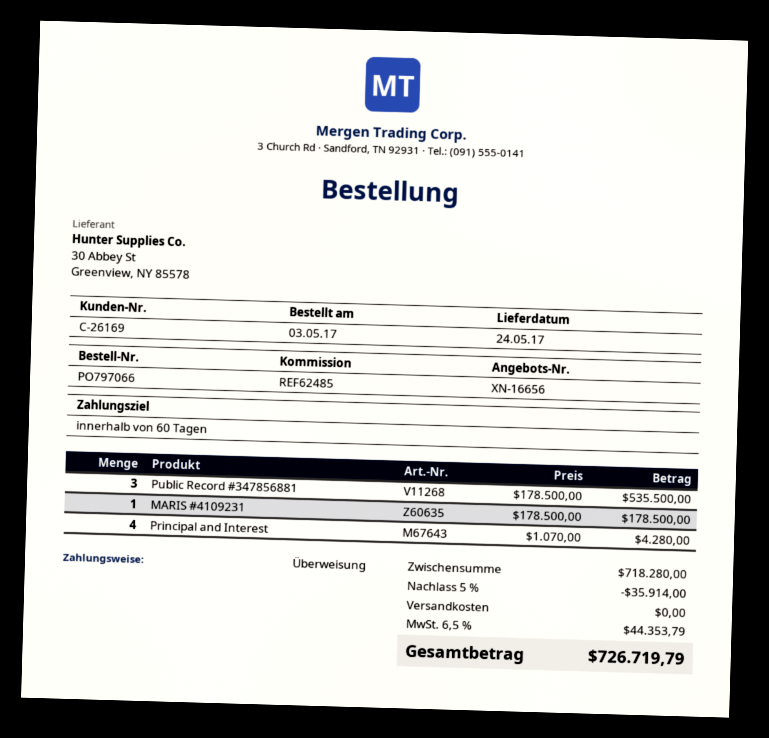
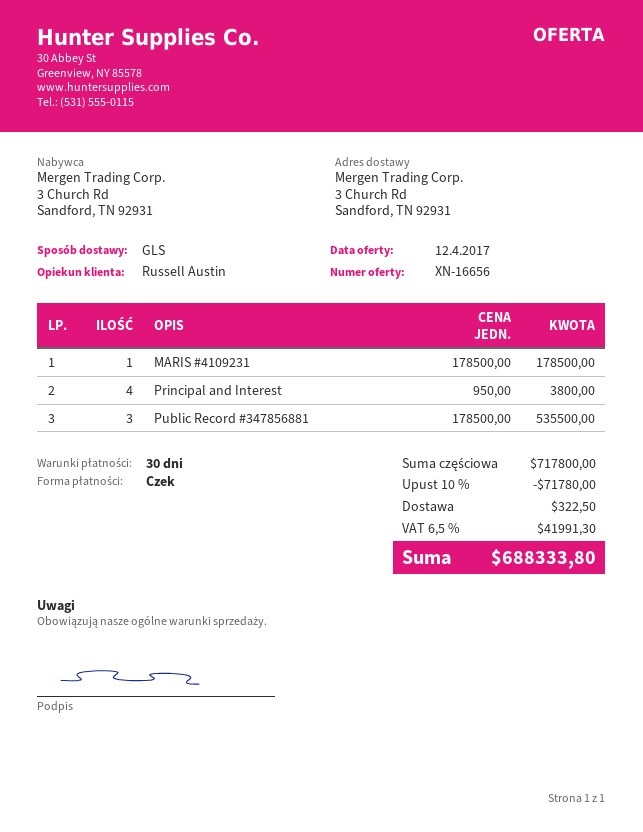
payment terms: 60 days -> 30 days
payment method: bank transfer -> cheque
Principal and Interest: 4 x 1070.00 = 4280.00 -> 4 x 950.00 = 3800.00
subtotal: 718280.00 -> 717800.00
discount: 5% = 35914.00 -> 10% = 71780.00
shipping: 0.00 -> 322.50
tax: 6.5% = 44353.79 -> 6.5% = 41991.30
total: 726719.79 -> 688333.80

